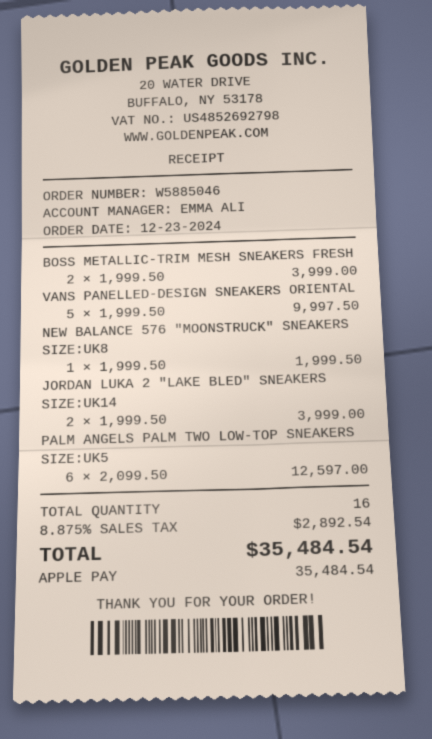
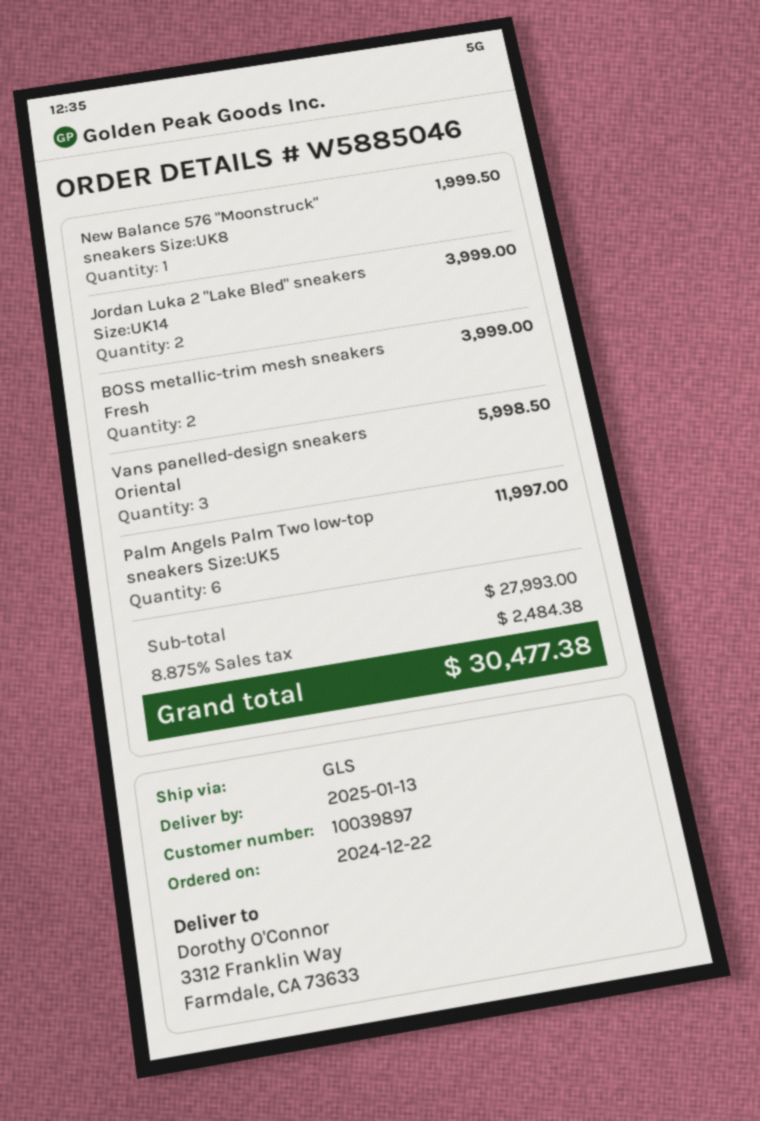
order date: 2024-12-23 -> 2024-12-22
VANS PANELLED-DESIGN SNEAKERS ORIENTAL: 5 for 9997.50 -> 3 for 5998.50
PALM ANGELS PALM TWO LOW-TOP SNEAKERS SIZE:UK5: 6 for 12597.00 -> 6 for 11997.00
tax: 8.875% = 2892.54 -> 8.875% = 2484.38
total: 35484.54 -> 30477.38

